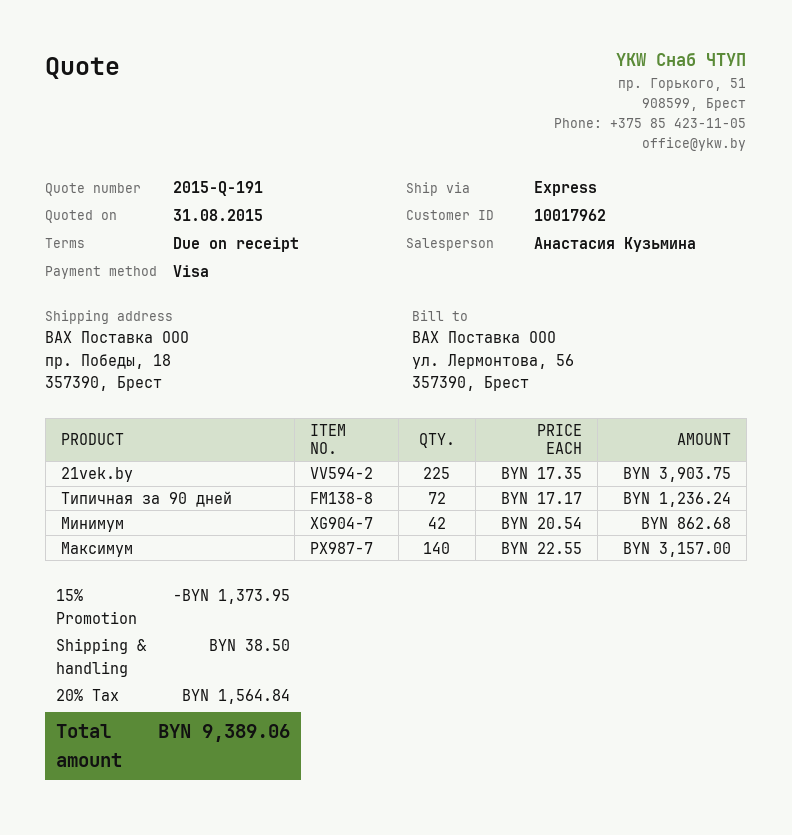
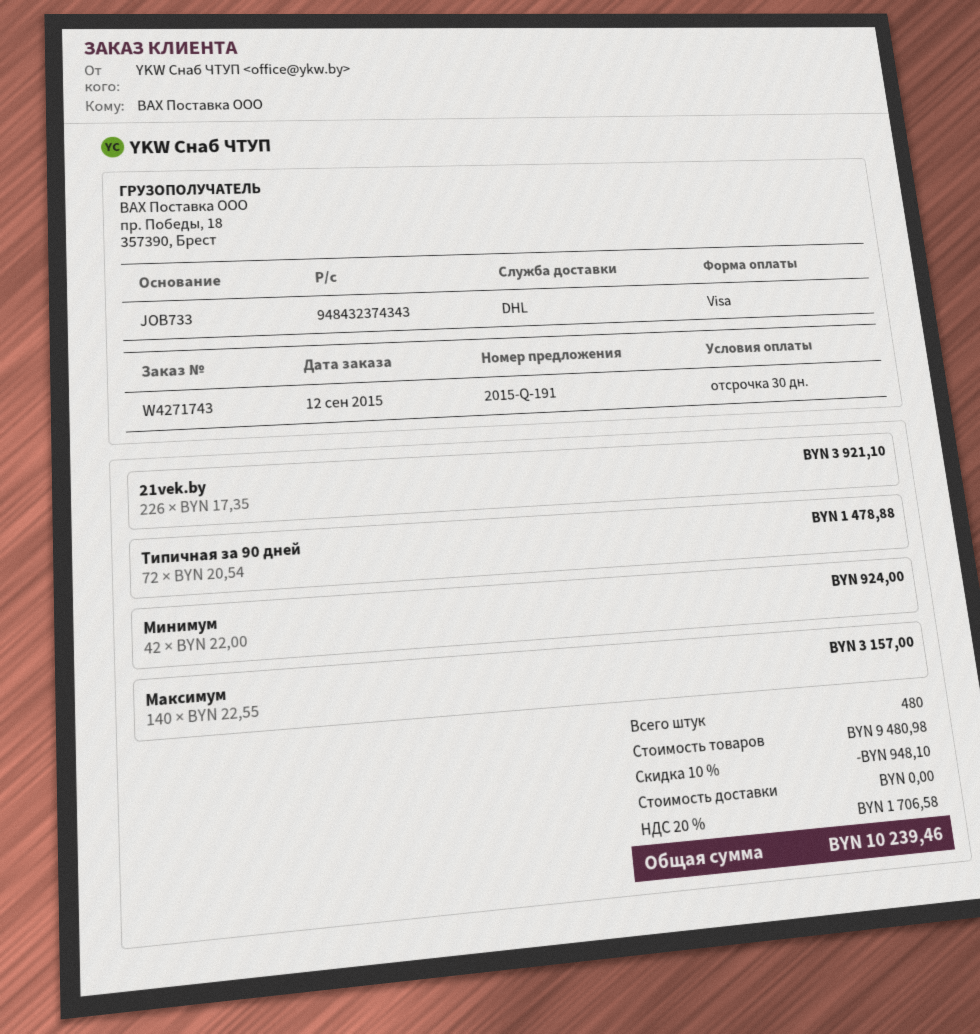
payment terms: on receipt -> 30 days
shipping method: express -> DHL
21vek.by: 225 x 17.35 = 3903.75 -> 226 x 17.35 = 3921.10
Типичная за 90 дней: 72 x 17.17 = 1236.24 -> 72 x 20.54 = 1478.88
Минимум: 42 x 20.54 = 862.68 -> 42 x 22.00 = 924.00
discount: 15% = 1373.95 -> 10% = 948.10
shipping: 38.50 -> 0.00
tax: 20% = 1564.84 -> 20% = 1706.58
total: 9389.06 -> 10239.46

